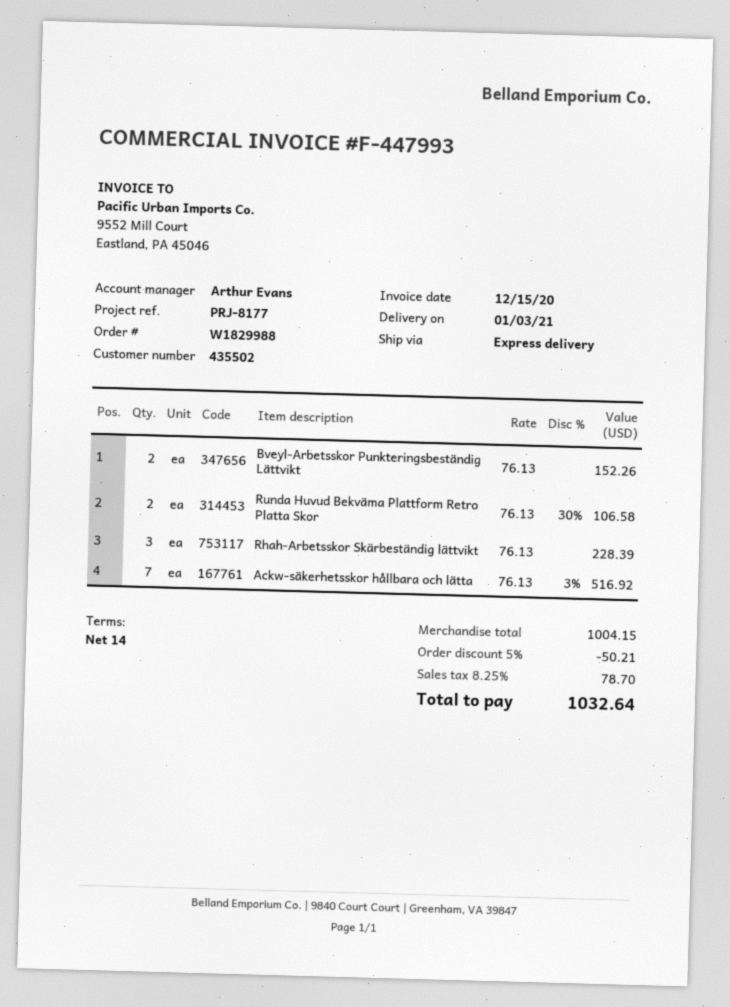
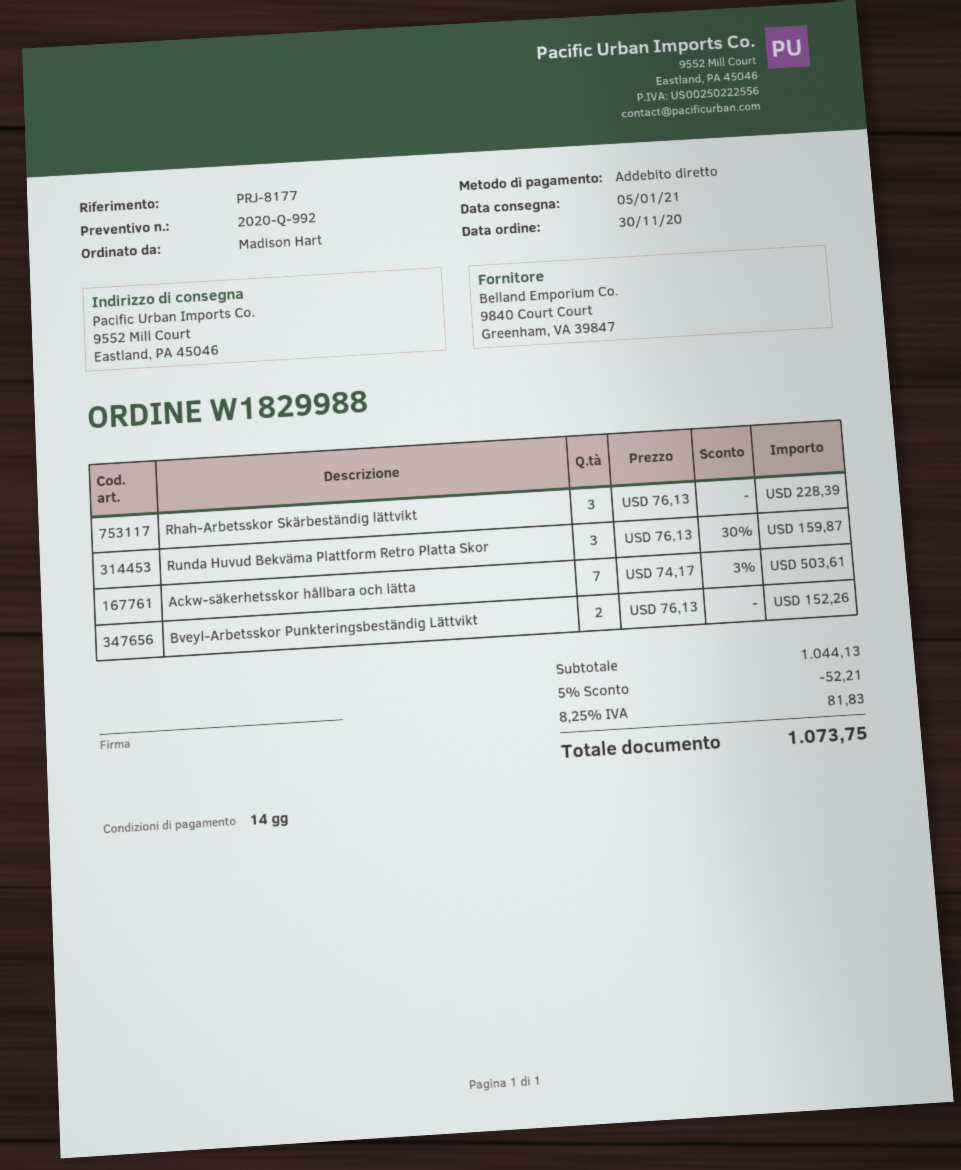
delivery date: 2021-01-03 -> 2021-01-05
Runda Huvud Bekväma Plattform Retro Platta Skor: 2 x 76.13 - 30% = 106.58 -> 3 x 76.13 - 30% = 159.87
Ackw-säkerhetsskor hållbara och lätta: 7 x 76.13 - 3% = 516.92 -> 7 x 74.17 - 3% = 503.61
subtotal: 1004.15 -> 1044.13
discount: 5% = 50.21 -> 5% = 52.21
tax: 8.25% = 78.70 -> 8.25% = 81.83
total: 1032.64 -> 1073.75

